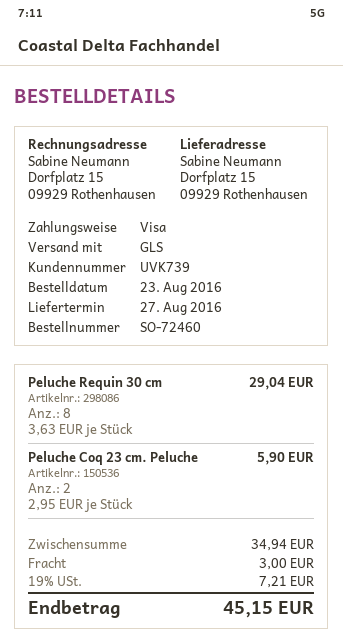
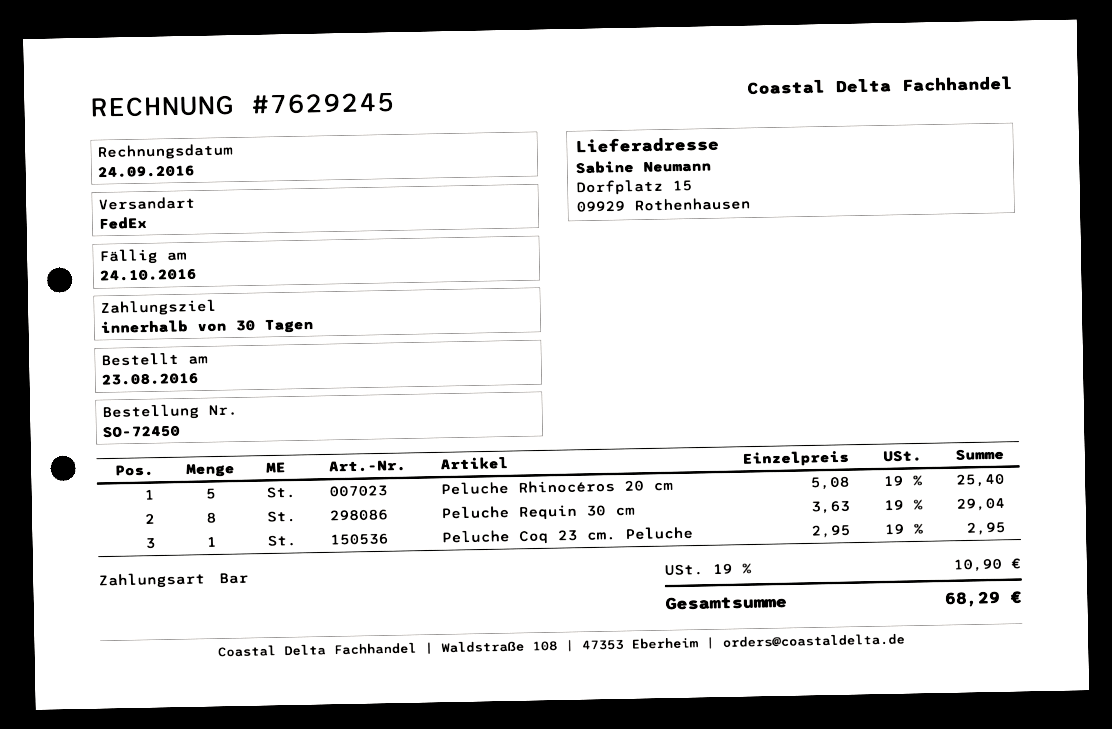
order number: SO-72460 -> SO-72450
payment method: Visa -> cash
shipping method: GLS -> FedEx
Peluche Coq 23 cm. Peluche: 2 x 2.95 = 5.90 -> 1 x 2.95 = 2.95
Peluche Rhinocéros 20 cm: none -> 5 x 5.08 = 25.40
shipping: 3.00 -> none
tax: 19% = 7.21 -> 19% = 10.90
total: 45.15 -> 68.29

